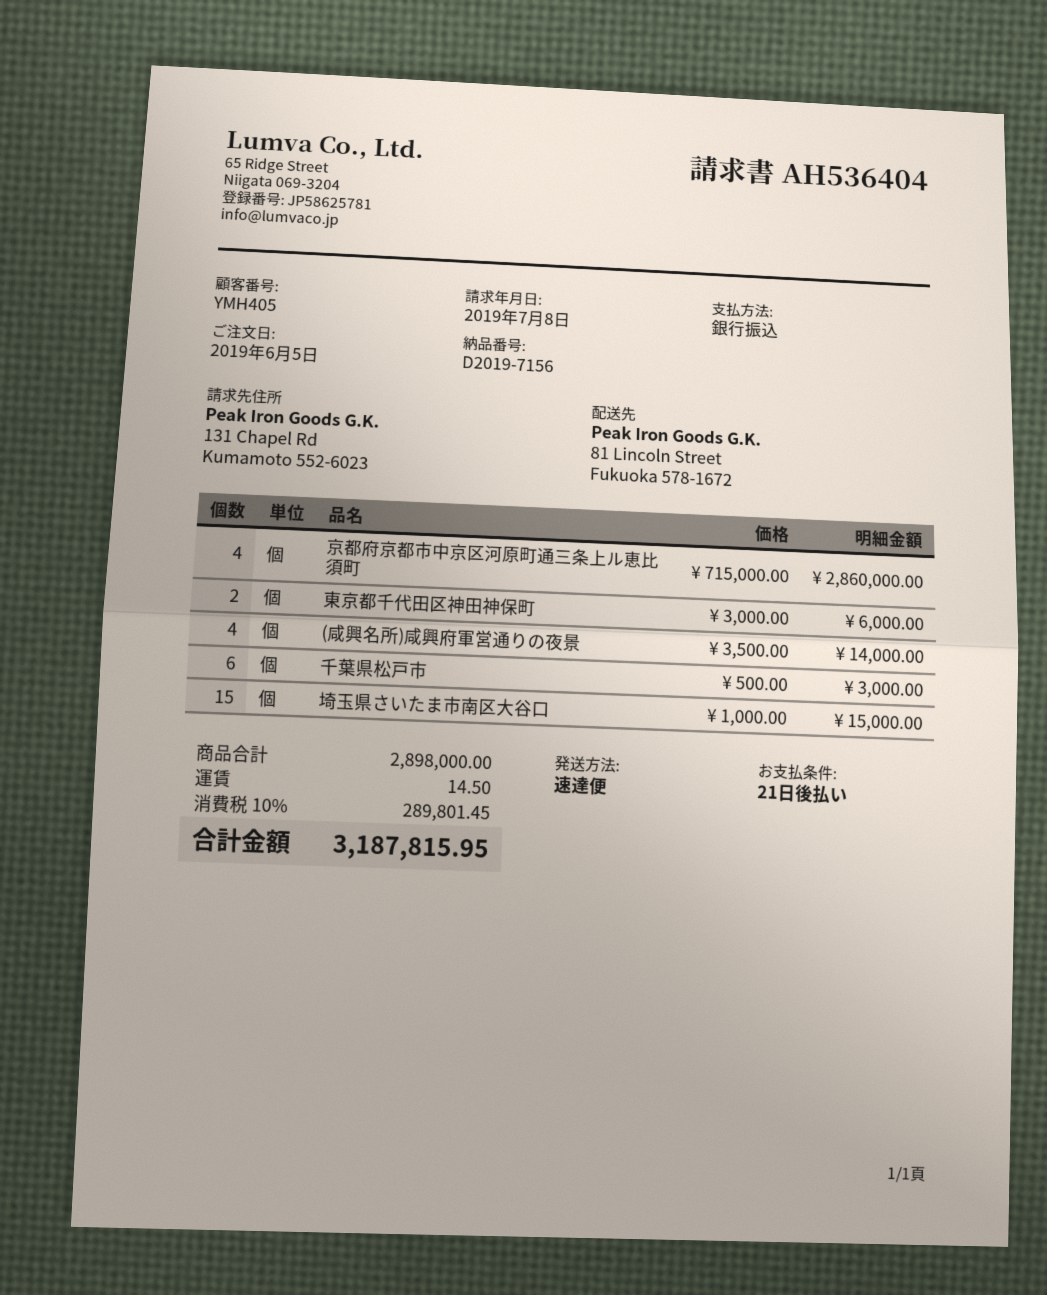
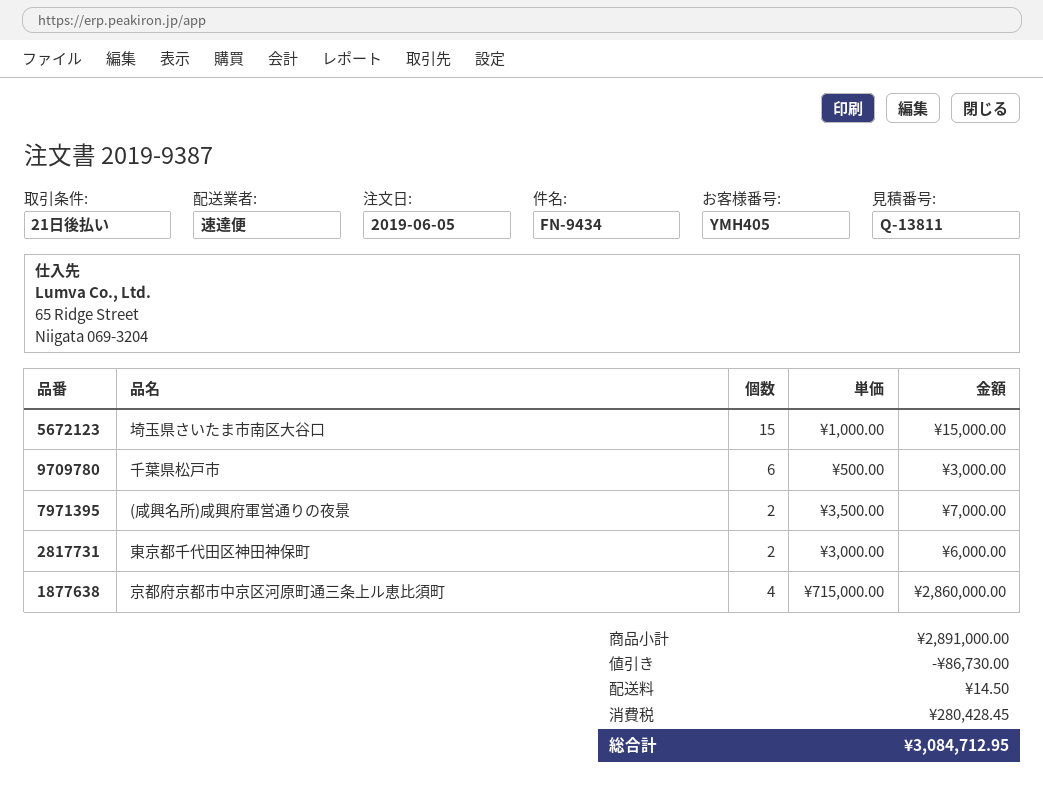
(咸興名所)咸興府軍営通りの夜景: 4 x 3500.00 = 14000.00 -> 2 x 3500.00 = 7000.00
subtotal: 2898000.00 -> 2891000.00
discount: none -> 86730.00
tax: 289801.45 -> 280428.45
total: 3187815.95 -> 3084712.95

